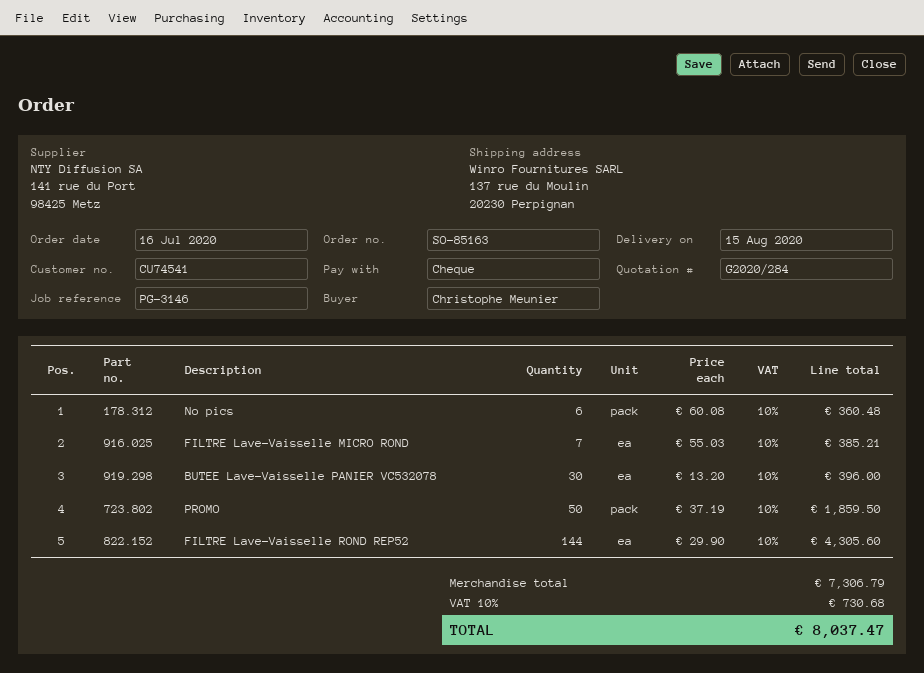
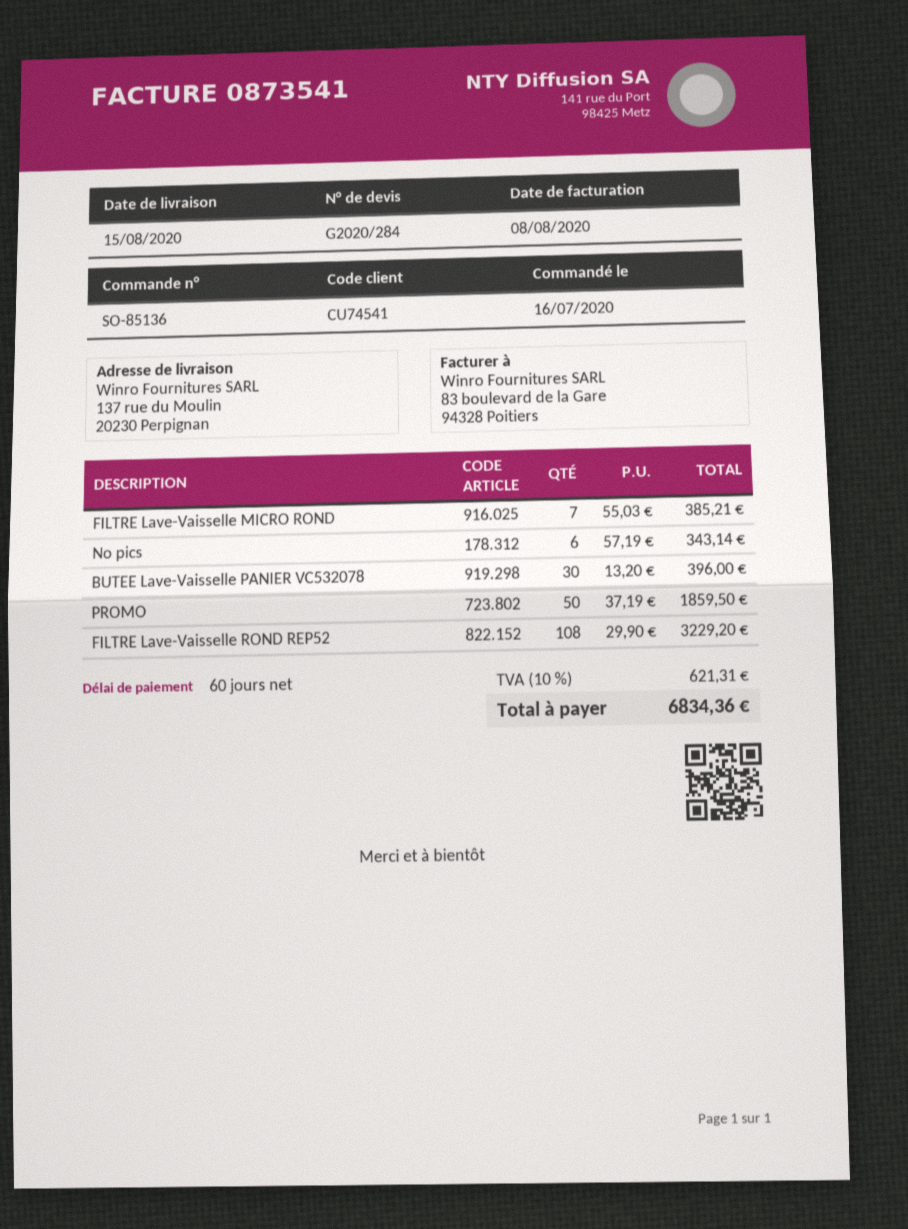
order number: SO-85163 -> SO-85136
No pics: 6 x 60.08 = 360.48 -> 6 x 57.19 = 343.14
FILTRE Lave-Vaisselle ROND REP52: 144 x 29.90 = 4305.60 -> 108 x 29.90 = 3229.20
tax: 10% = 730.68 -> 10% = 621.31
total: 8037.47 -> 6834.36

